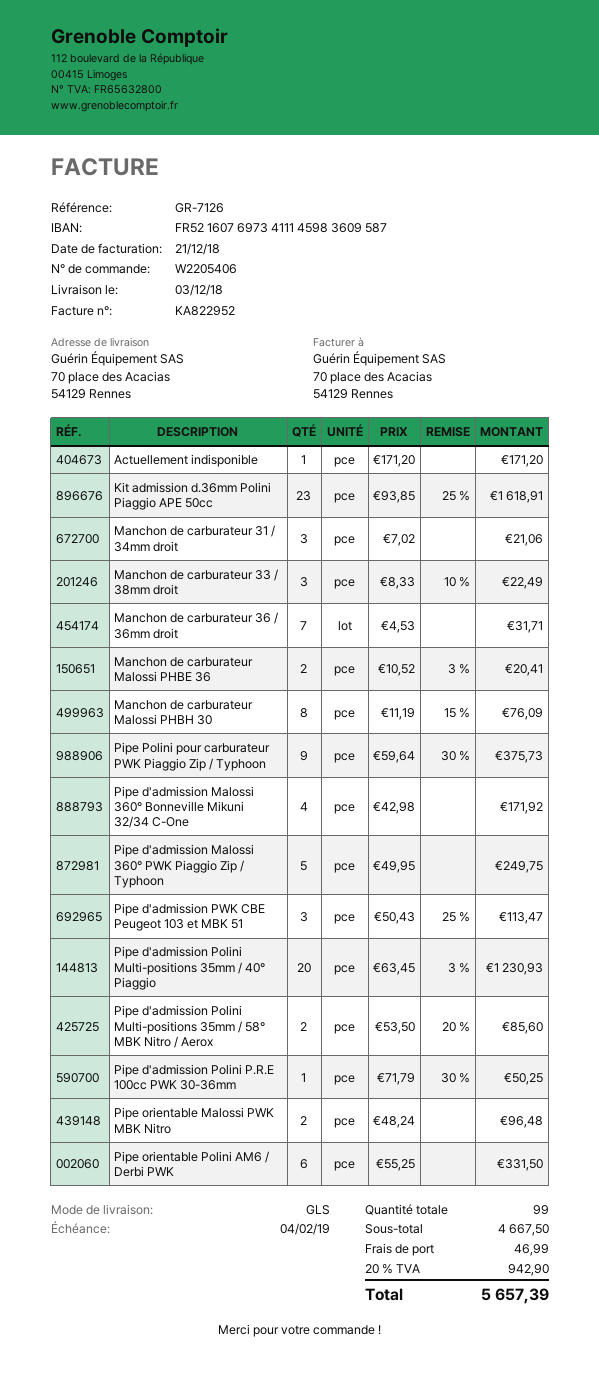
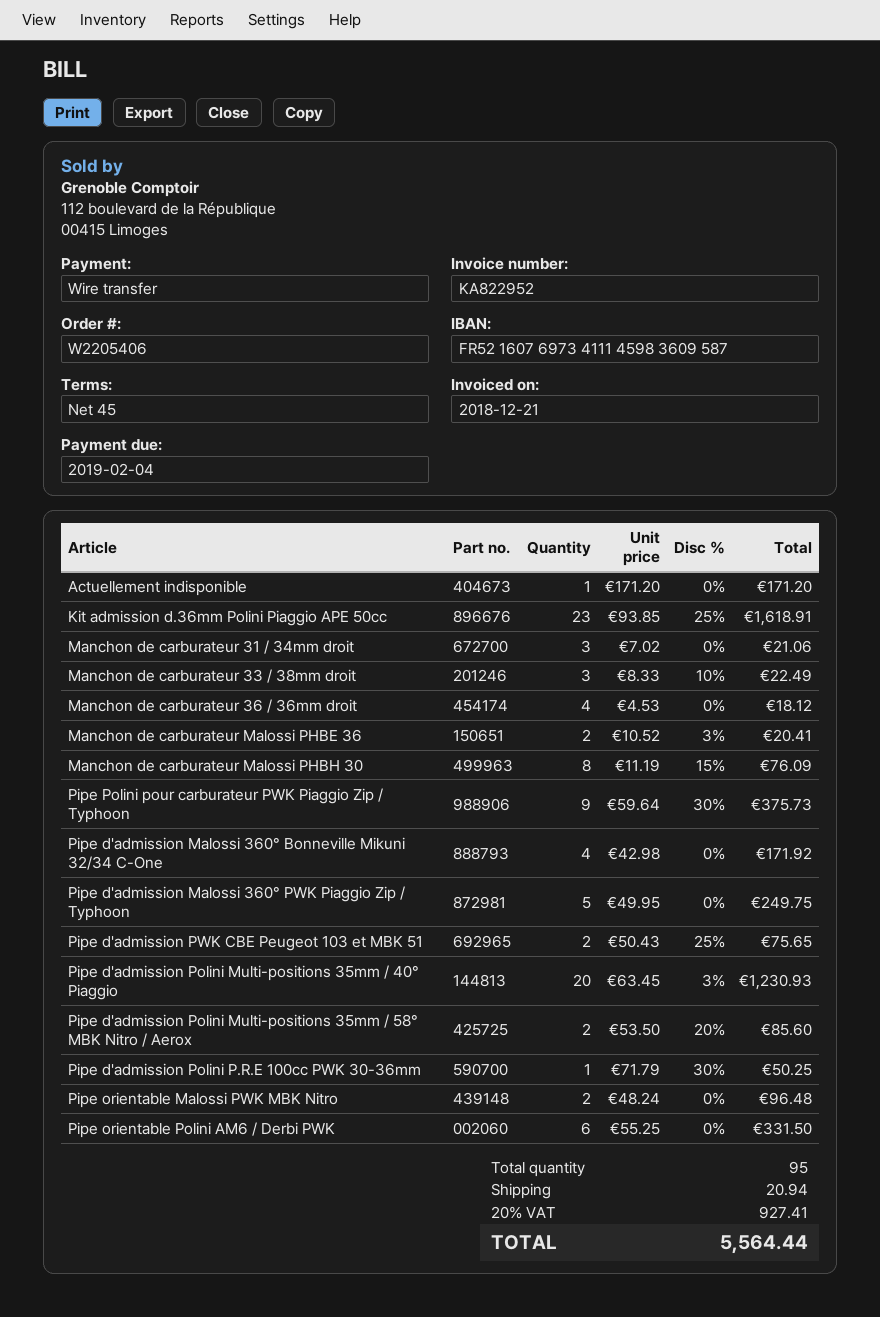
Manchon de carburateur 36 / 36mm droit: 7 x 4.53 = 31.71 -> 4 x 4.53 = 18.12
Pipe d'admission PWK CBE Peugeot 103 et MBK 51: 3 x 50.43 - 25% = 113.47 -> 2 x 50.43 - 25% = 75.65
total quantity: 99 -> 95
shipping: 46.99 -> 20.94
tax: 20% = 942.90 -> 20% = 927.41
total: 5657.39 -> 5564.44

